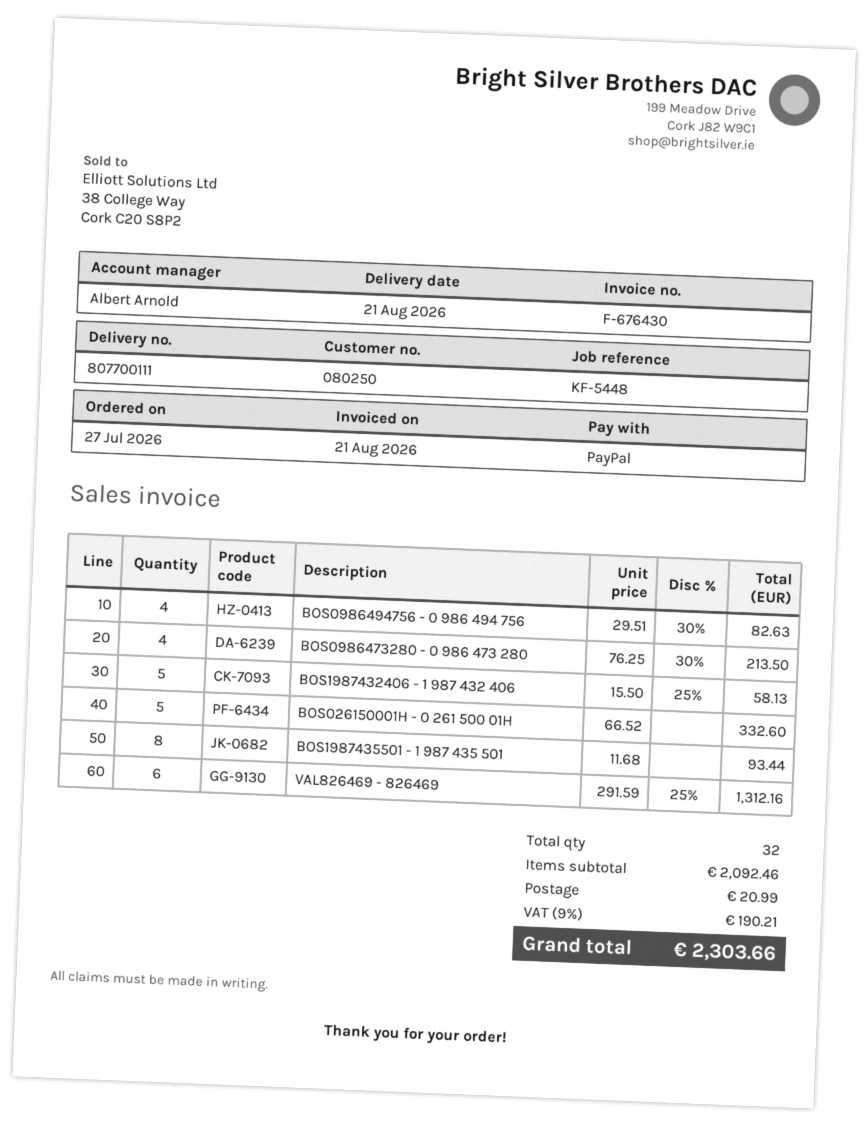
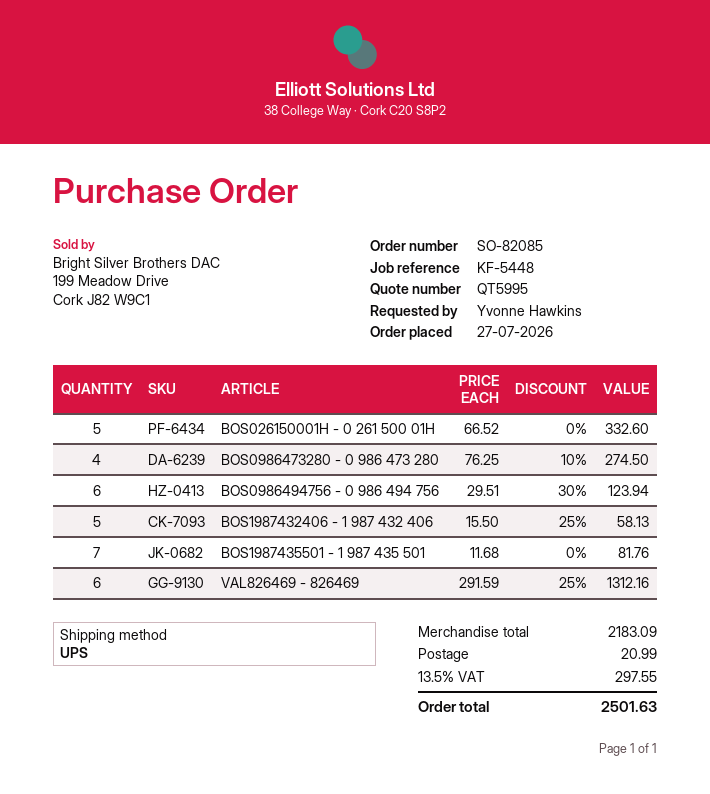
BOS0986494756 - 0 986 494 756: 4 x 29.51 - 30% = 82.63 -> 6 x 29.51 - 30% = 123.94
BOS0986473280 - 0 986 473 280: 4 x 76.25 - 30% = 213.50 -> 4 x 76.25 - 10% = 274.50
BOS1987435501 - 1 987 435 501: 8 x 11.68 = 93.44 -> 7 x 11.68 = 81.76
subtotal: 2092.46 -> 2183.09
tax: 9% = 190.21 -> 13.5% = 297.55
total: 2303.66 -> 2501.63

